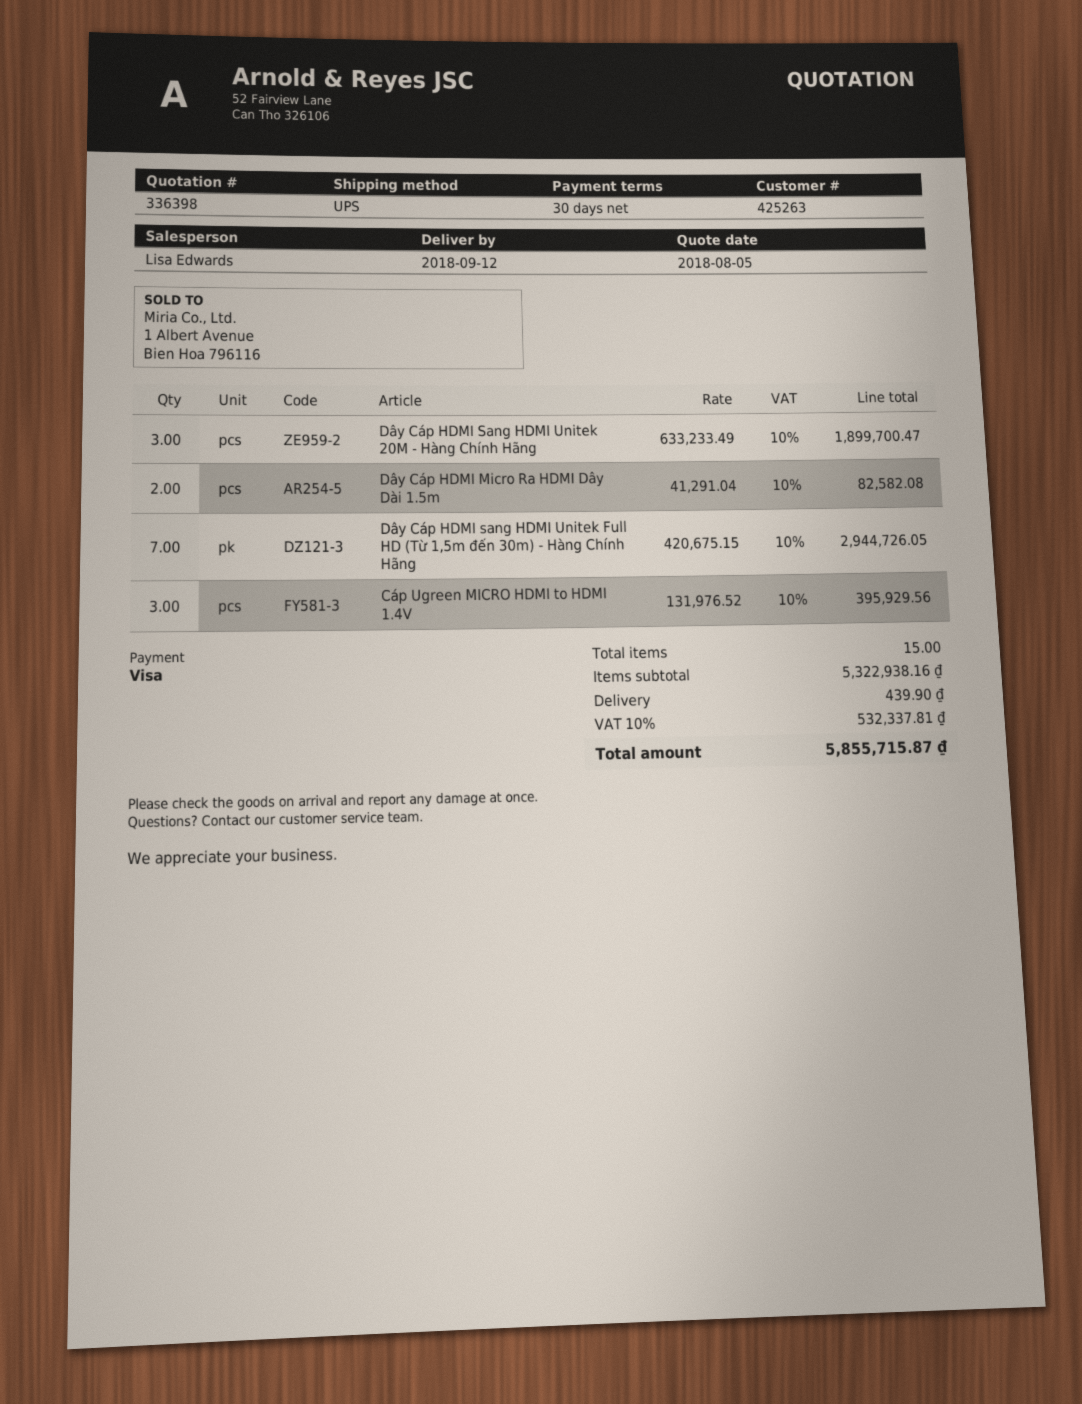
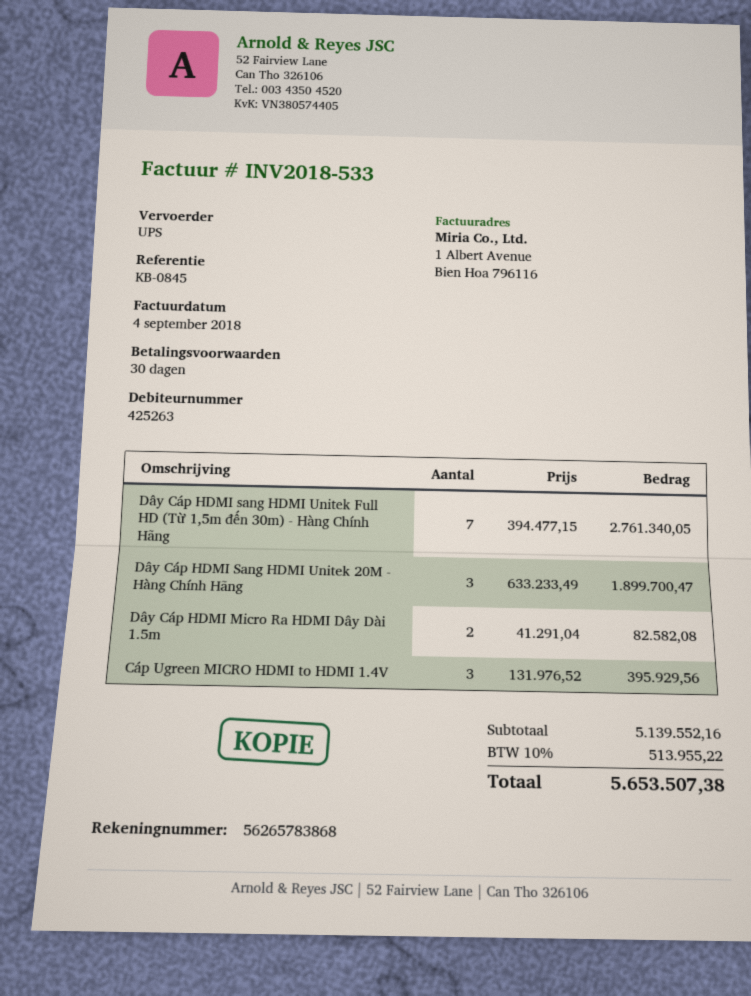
Dây Cáp HDMI sang HDMI Unitek Full HD (Từ 1,5m đến 30m) - Hàng Chính Hãng: 7 x 420675.15 = 2944726.05 -> 7 x 394477.15 = 2761340.05
subtotal: 5322938.16 -> 5139552.16
shipping: 439.90 -> none
tax: 10% = 532337.81 -> 10% = 513955.22
total: 5855715.87 -> 5653507.38

